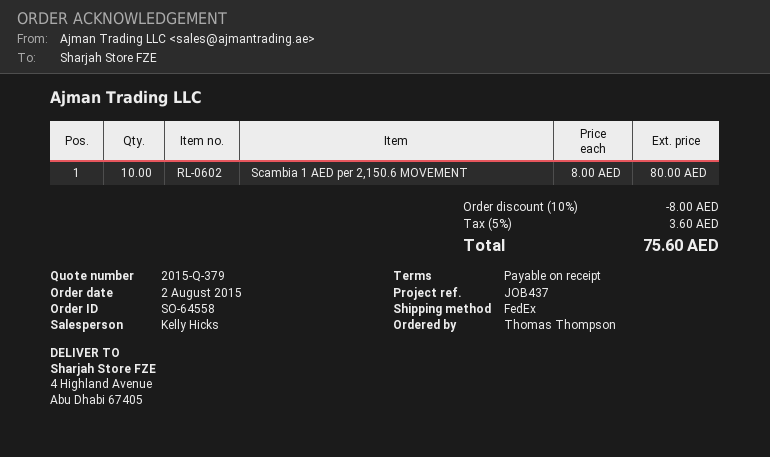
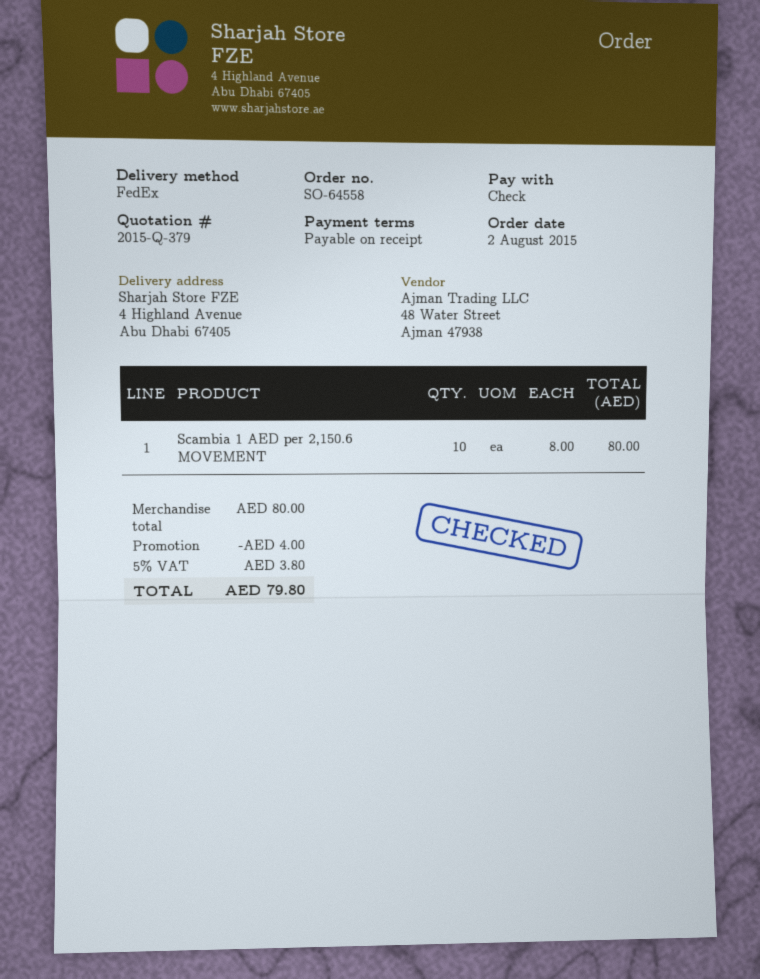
discount: 8.00 -> 4.00
tax: 5% = 3.60 -> 5% = 3.80
total: 75.60 -> 79.80

